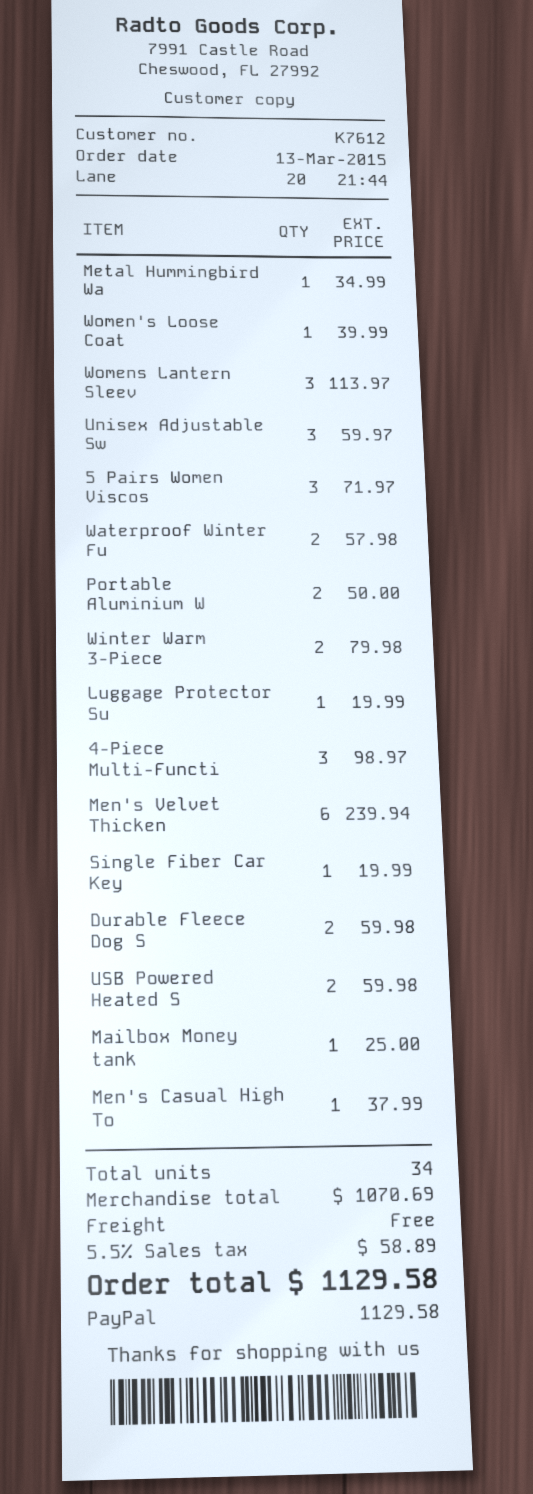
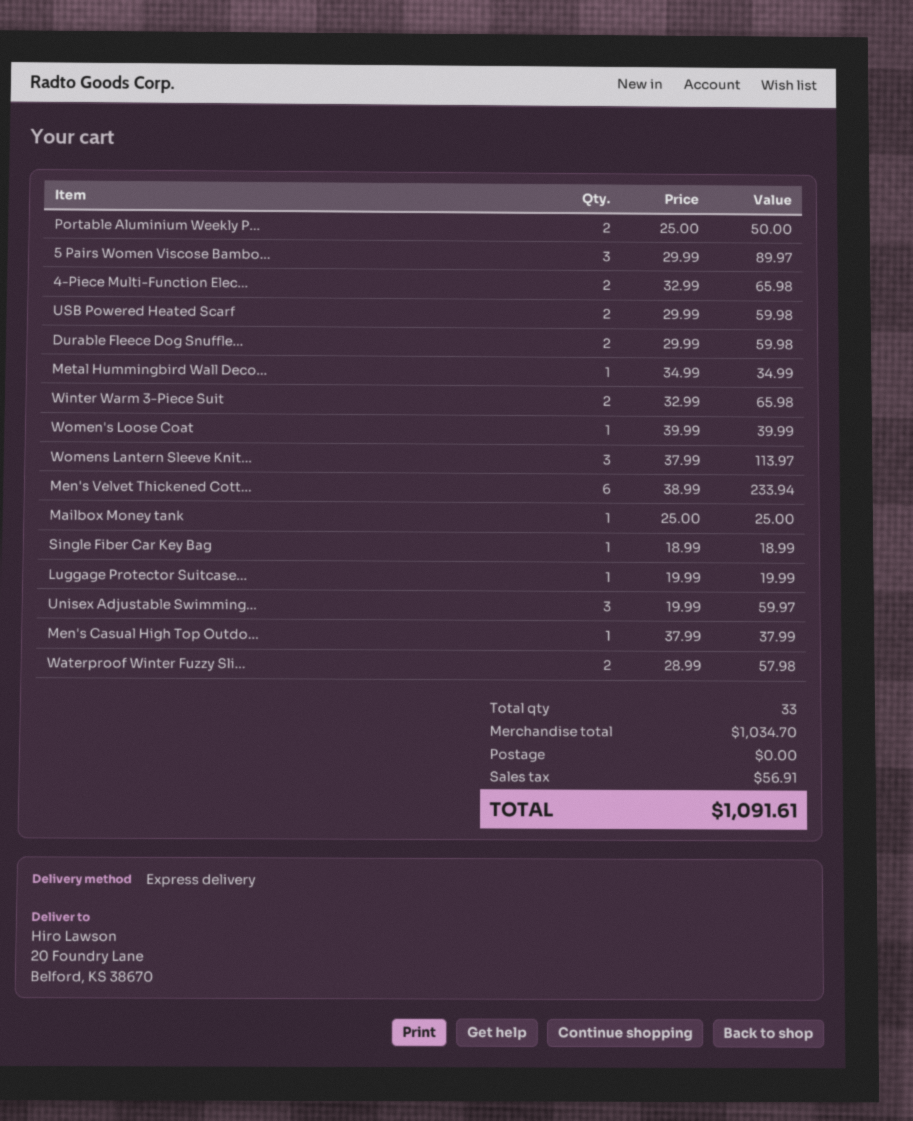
5 Pairs Women Viscos: 3 for 71.97 -> 3 for 89.97
Winter Warm 3-Piece: 2 for 79.98 -> 2 for 65.98
4-Piece Multi-Functi: 3 for 98.97 -> 2 for 65.98
Men's Velvet Thicken: 6 for 239.94 -> 6 for 233.94
Single Fiber Car Key: 1 for 19.99 -> 1 for 18.99
total quantity: 34 -> 33
subtotal: 1070.69 -> 1034.70
tax: 58.89 -> 56.91
total: 1129.58 -> 1091.61

